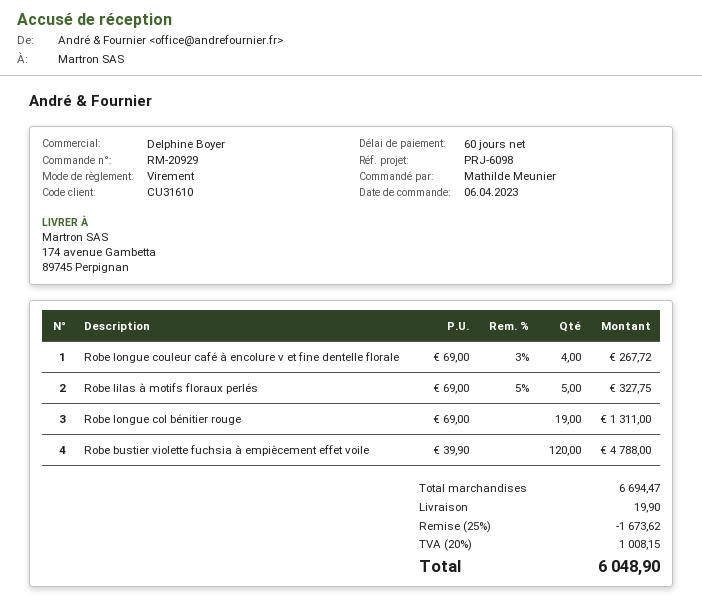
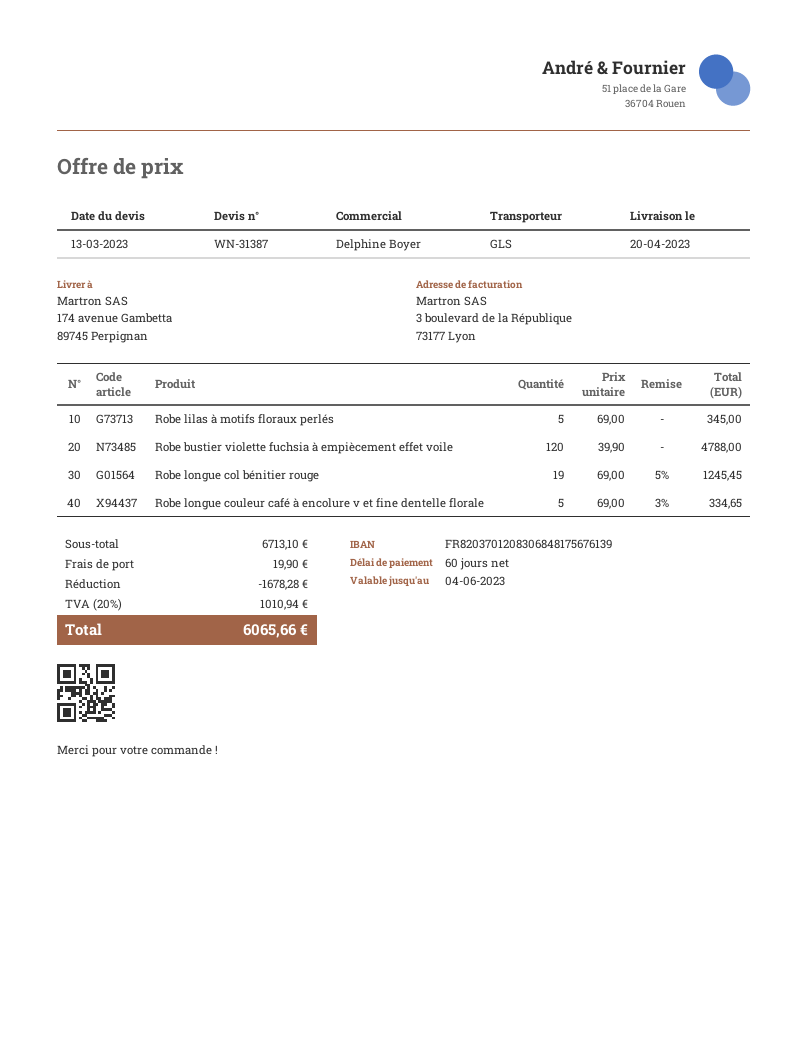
Robe longue couleur café à encolure v et fine dentelle florale: 4 x 69.00 - 3% = 267.72 -> 5 x 69.00 - 3% = 334.65
Robe lilas à motifs floraux perlés: 5 x 69.00 - 5% = 327.75 -> 5 x 69.00 = 345.00
Robe longue col bénitier rouge: 19 x 69.00 = 1311.00 -> 19 x 69.00 - 5% = 1245.45
subtotal: 6694.47 -> 6713.10
discount: 1673.62 -> 1678.28
tax: 20% = 1008.15 -> 20% = 1010.94
total: 6048.90 -> 6065.66

